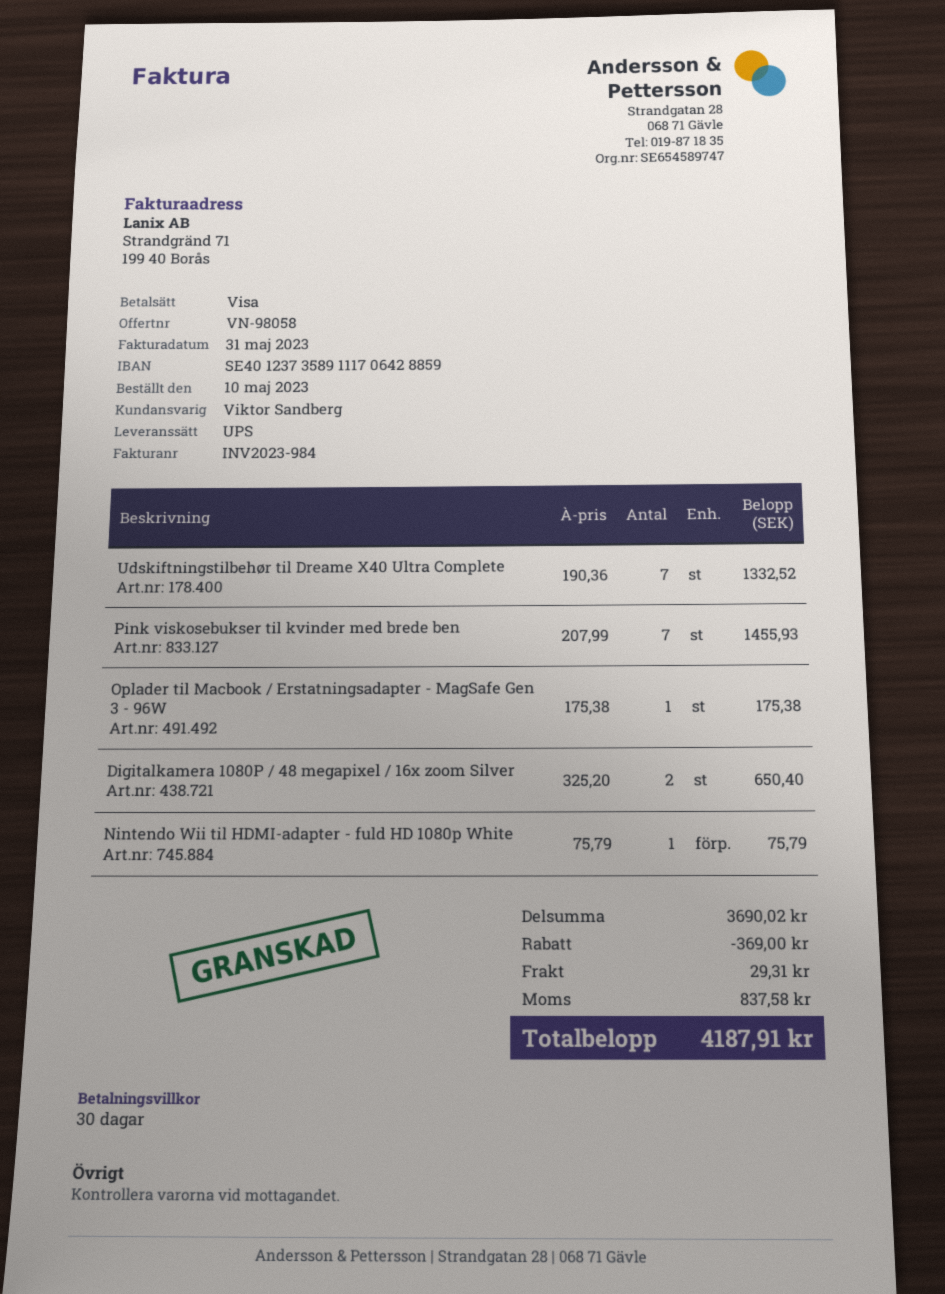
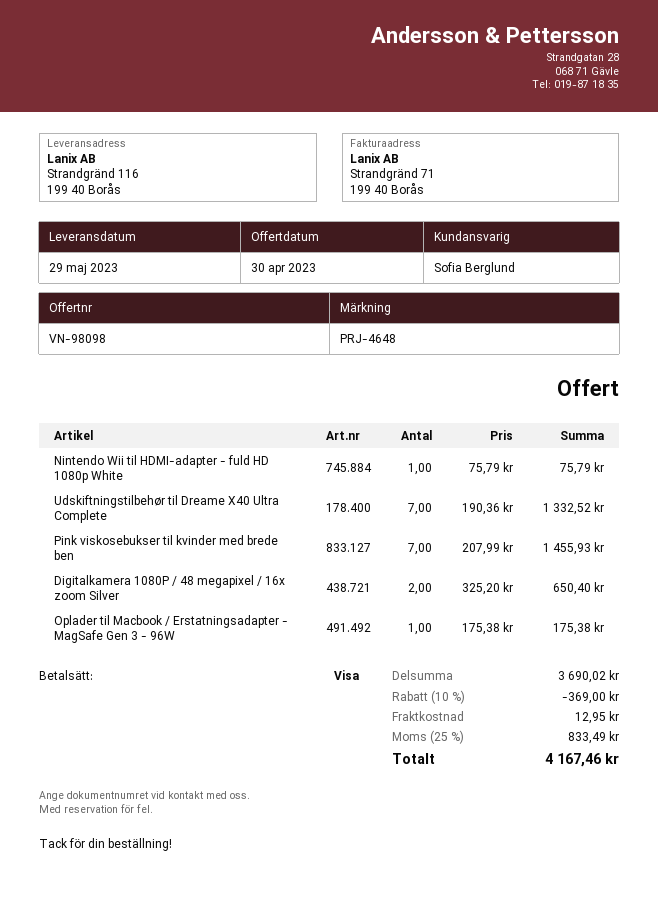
quote number: VN-98058 -> VN-98098
sales rep: Viktor Sandberg -> Sofia Berglund
shipping: 29.31 -> 12.95
tax: 837.58 -> 833.49
total: 4187.91 -> 4167.46

